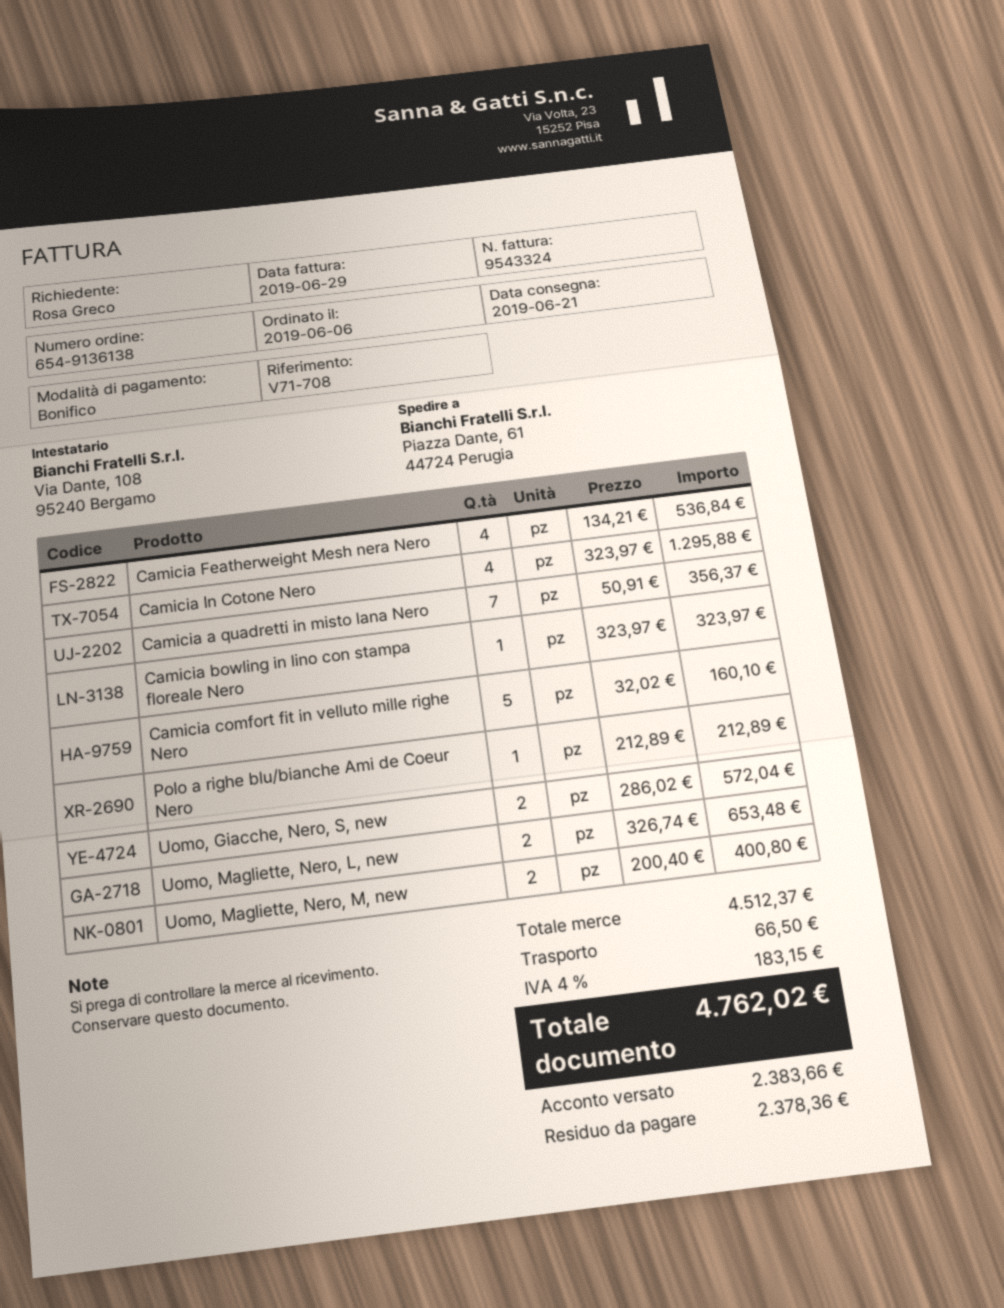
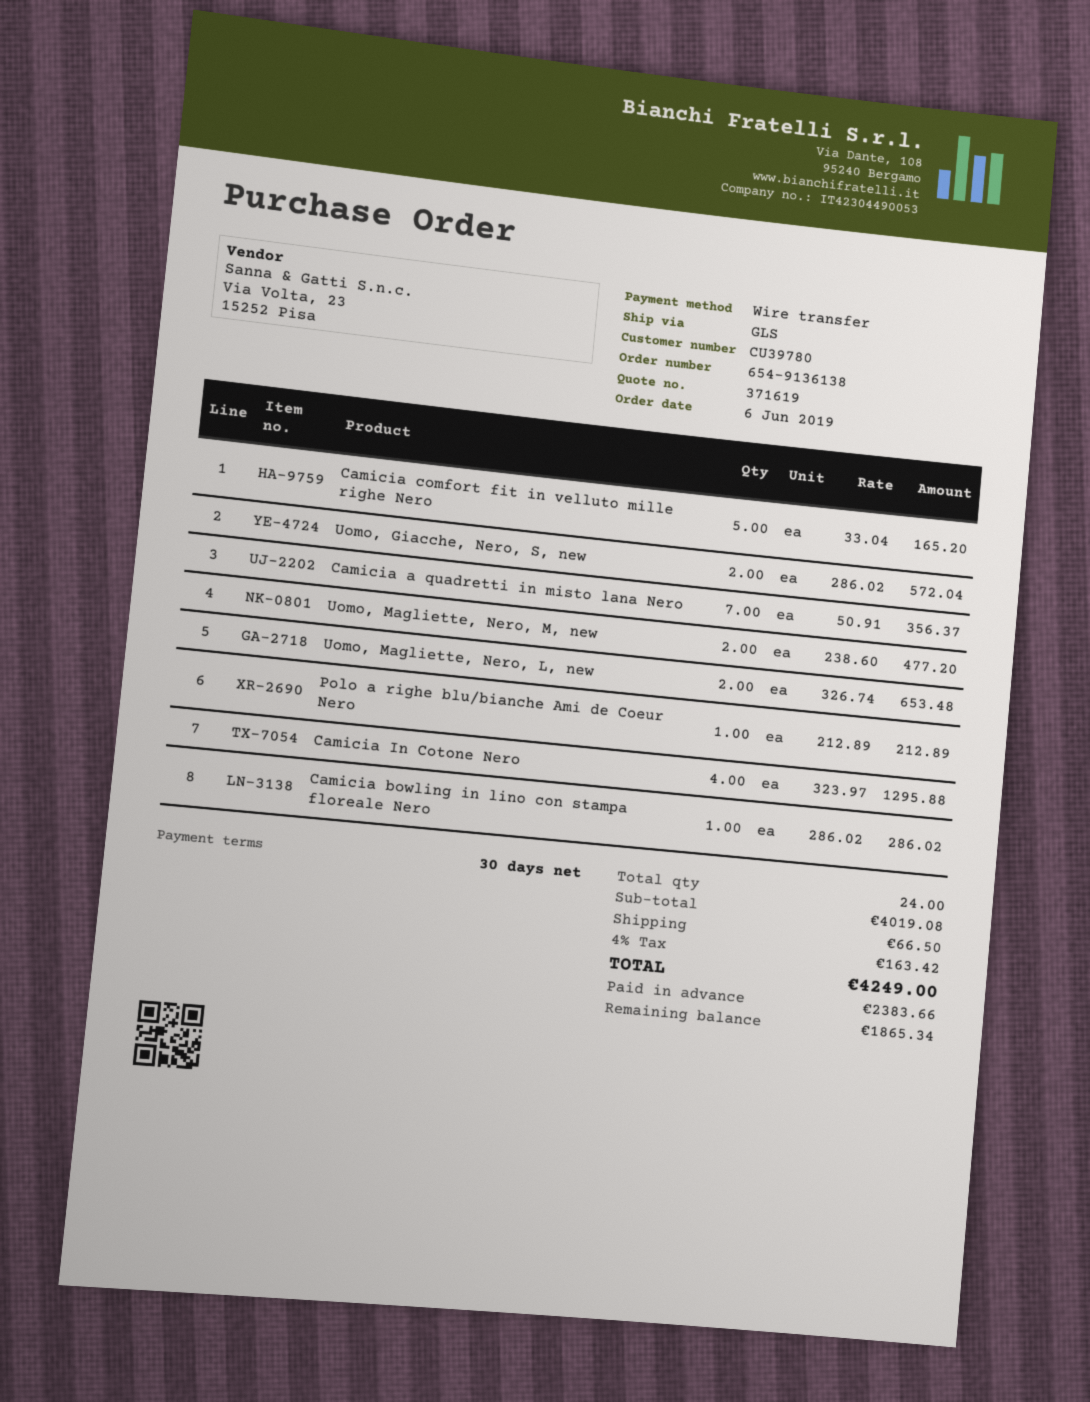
Camicia Featherweight Mesh nera Nero: 4 x 134.21 = 536.84 -> none
Camicia bowling in lino con stampa floreale Nero: 1 x 323.97 = 323.97 -> 1 x 286.02 = 286.02
Camicia comfort fit in velluto mille righe Nero: 5 x 32.02 = 160.10 -> 5 x 33.04 = 165.20
Uomo, Magliette, Nero, M, new: 2 x 200.40 = 400.80 -> 2 x 238.60 = 477.20
subtotal: 4512.37 -> 4019.08
tax: 4% = 183.15 -> 4% = 163.42
total: 4762.02 -> 4249.00
balance: 2378.36 -> 1865.34

